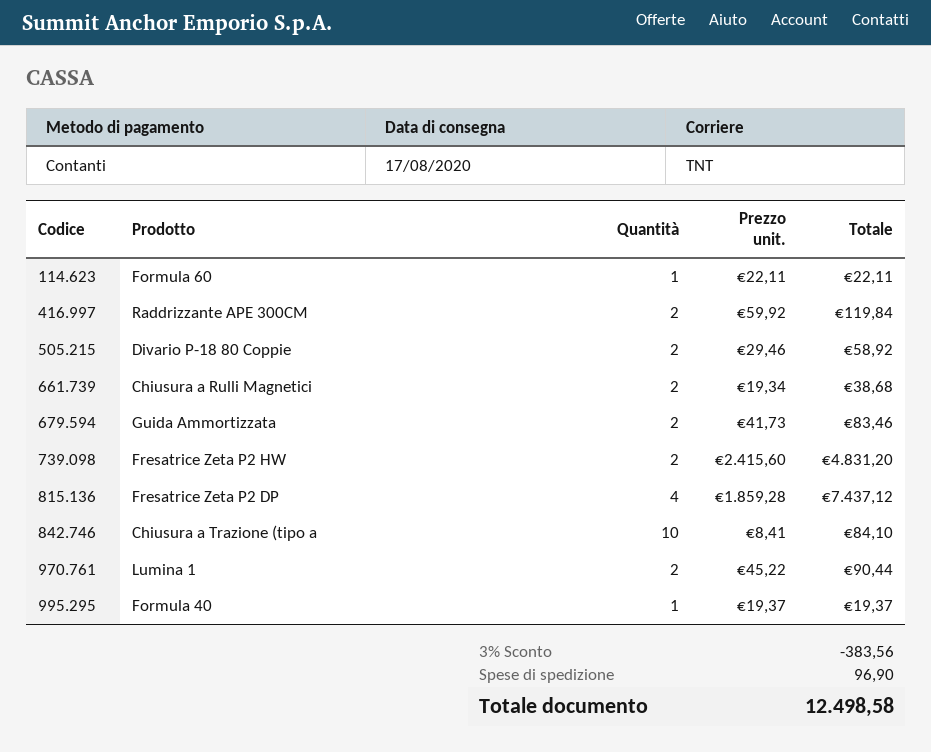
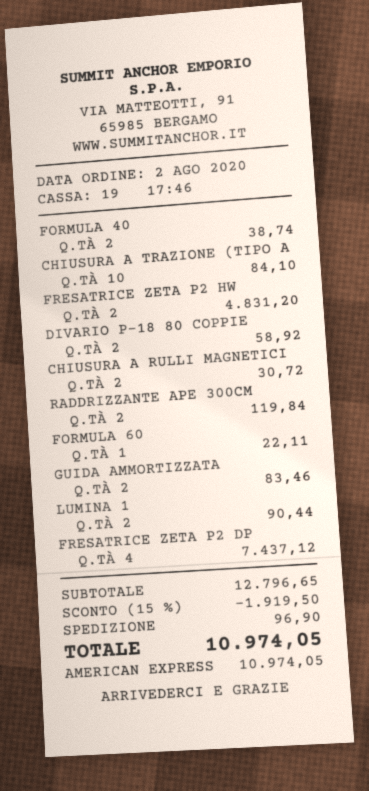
payment method: cash -> American Express
Chiusura a Rulli Magnetici: 2 for 38.68 -> 2 for 30.72
Formula 40: 1 for 19.37 -> 2 for 38.74
discount: 3% = 383.56 -> 15% = 1919.50
total: 12498.58 -> 10974.05

